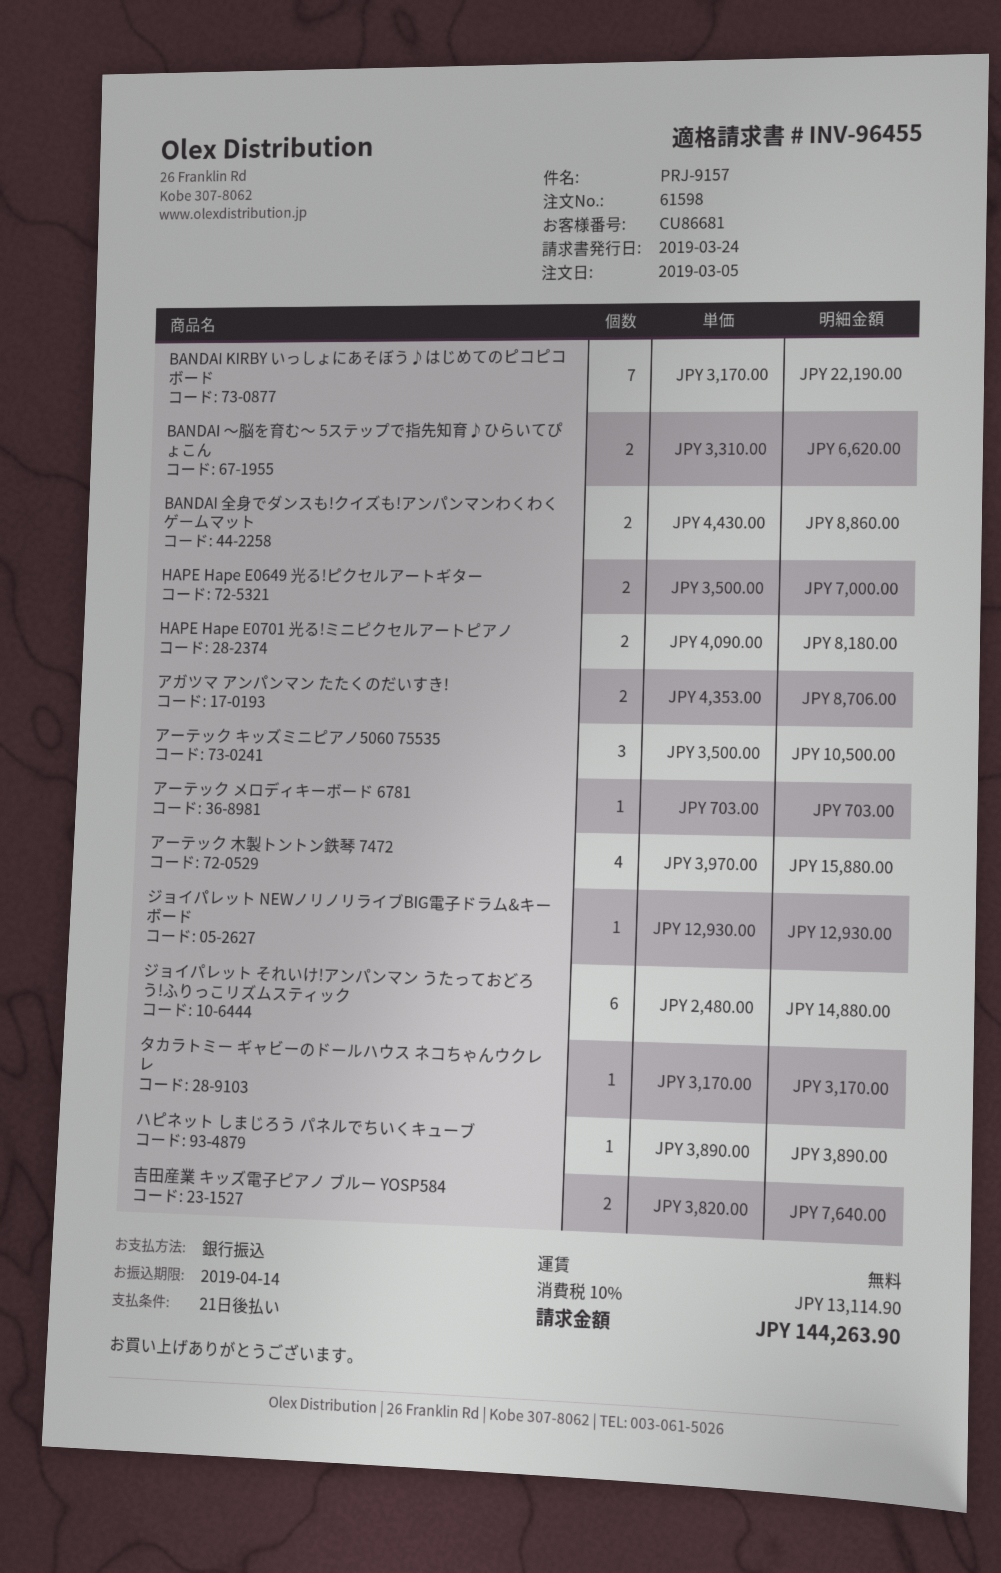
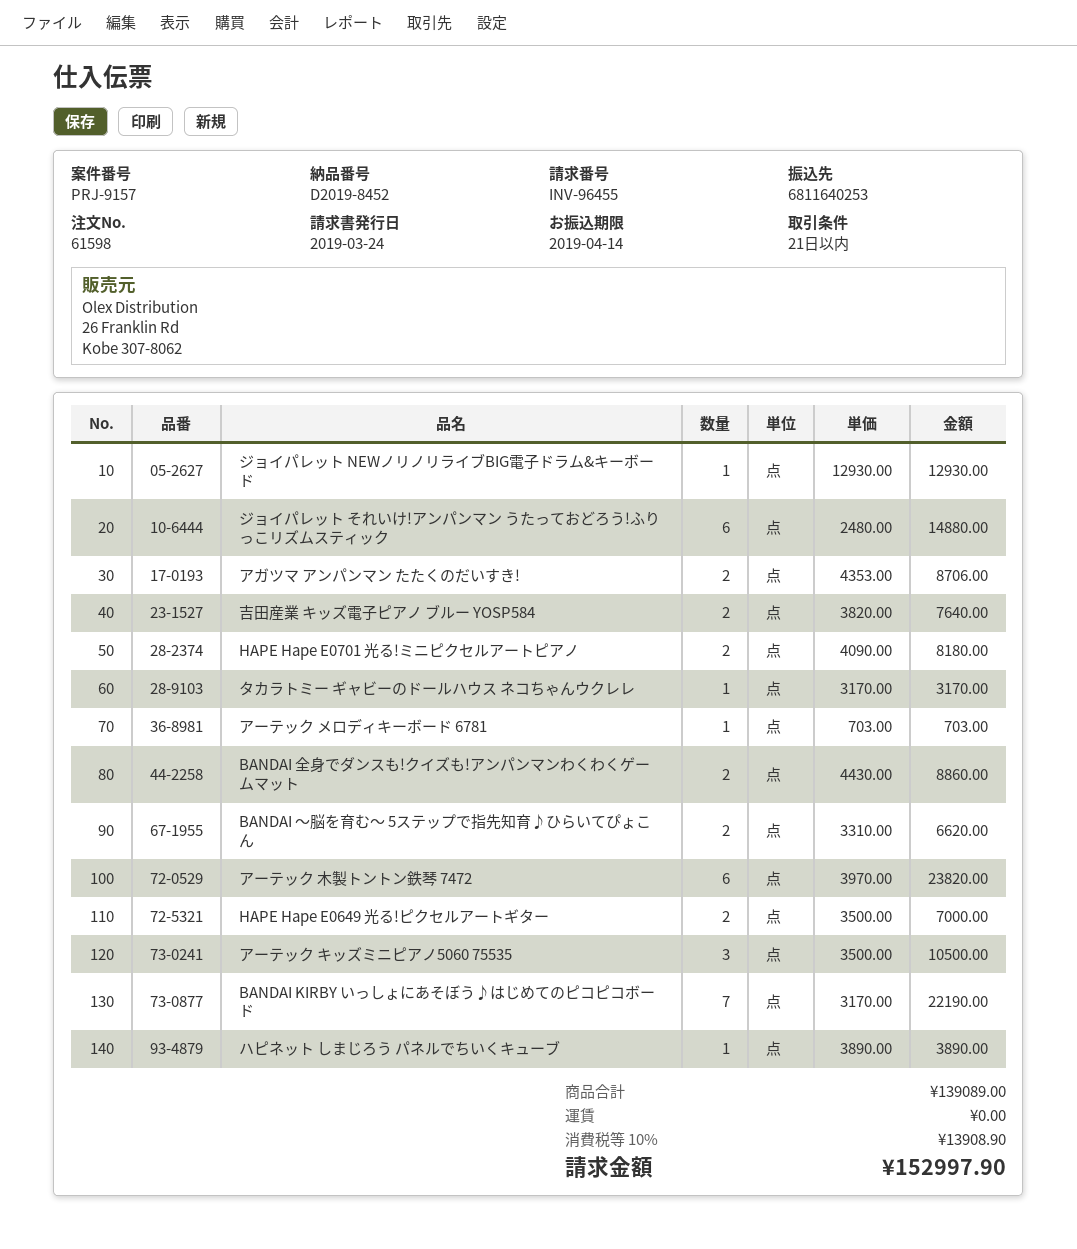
アーテック 木製トントン鉄琴 7472: 4 x 3970.00 = 15880.00 -> 6 x 3970.00 = 23820.00
tax: 10% = 13114.90 -> 10% = 13908.90
total: 144263.90 -> 152997.90

